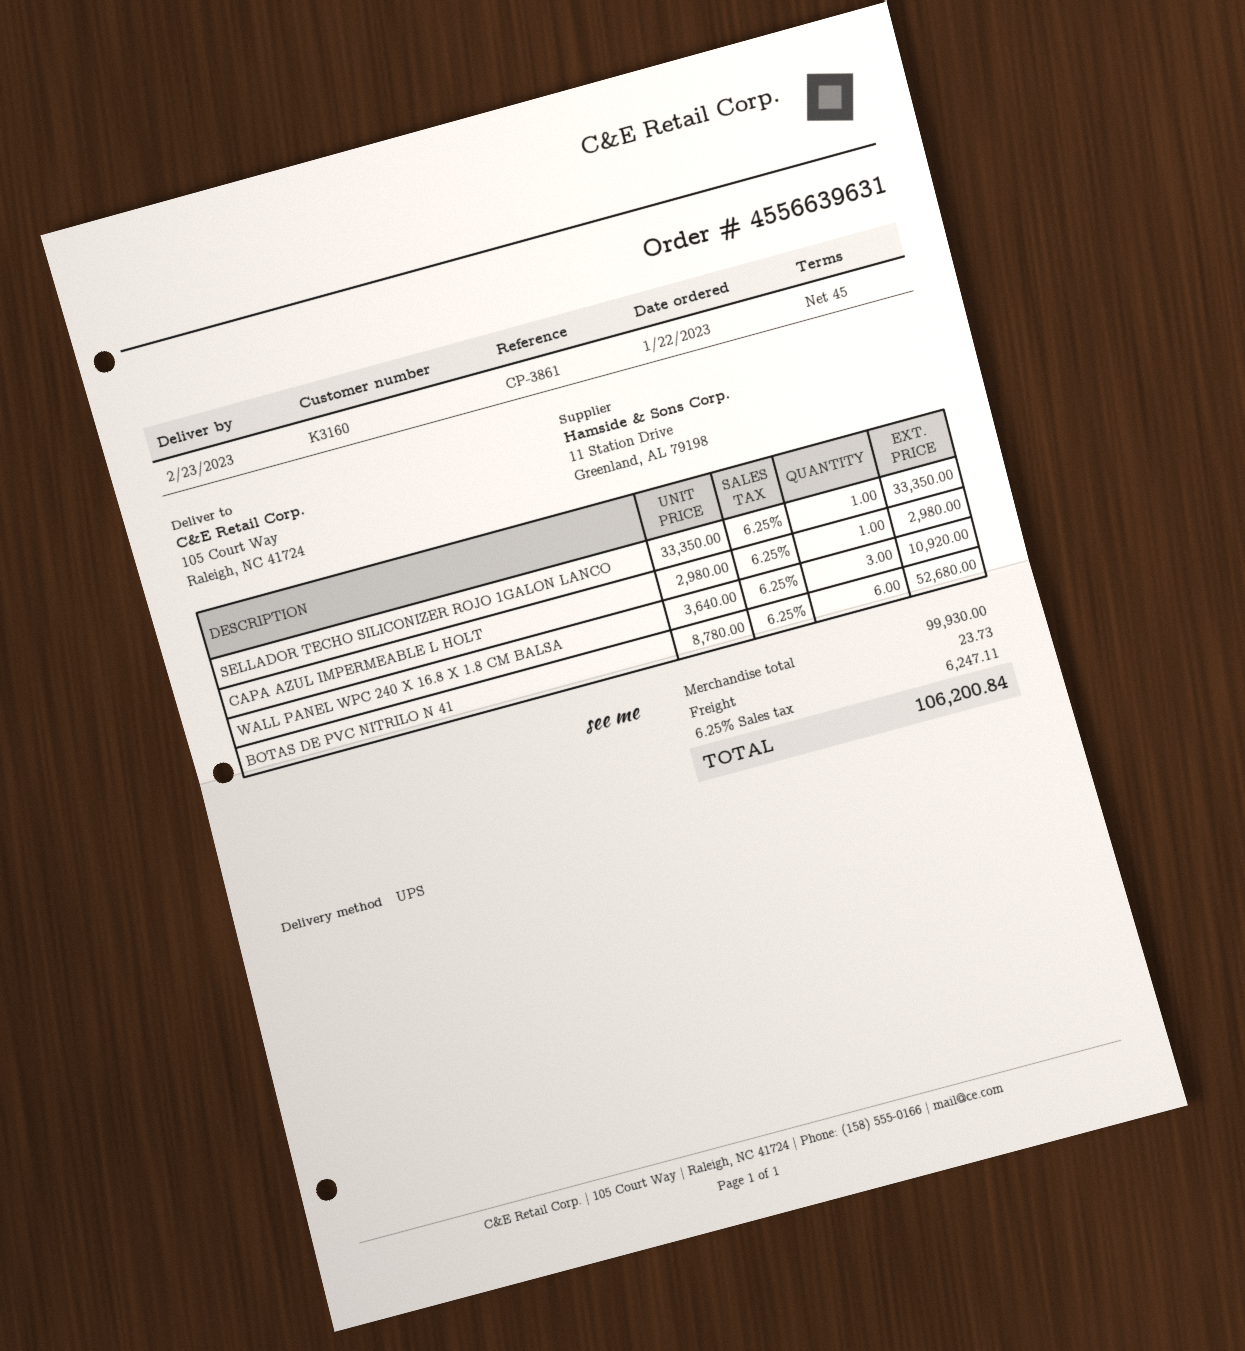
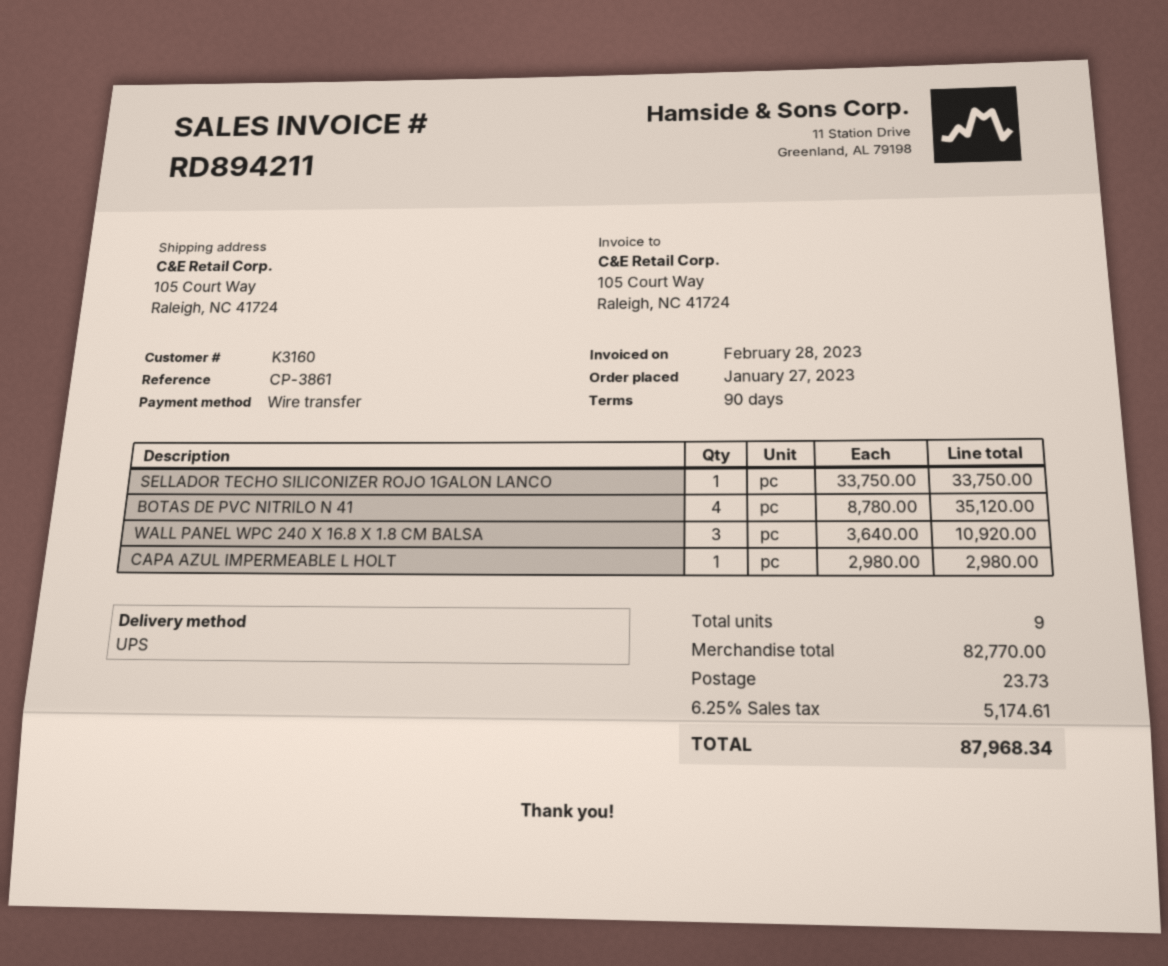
order date: 2023-01-22 -> 2023-01-27
payment terms: 45 days -> 90 days
SELLADOR TECHO SILICONIZER ROJO 1GALON LANCO: 1 x 33350.00 = 33350.00 -> 1 x 33750.00 = 33750.00
BOTAS DE PVC NITRILO N 41: 6 x 8780.00 = 52680.00 -> 4 x 8780.00 = 35120.00
subtotal: 99930.00 -> 82770.00
tax: 6.25% = 6247.11 -> 6.25% = 5174.61
total: 106200.84 -> 87968.34

